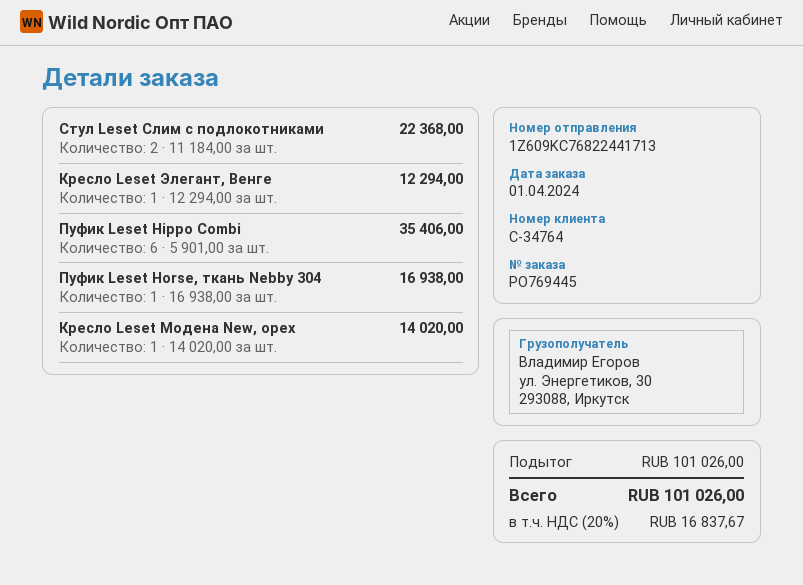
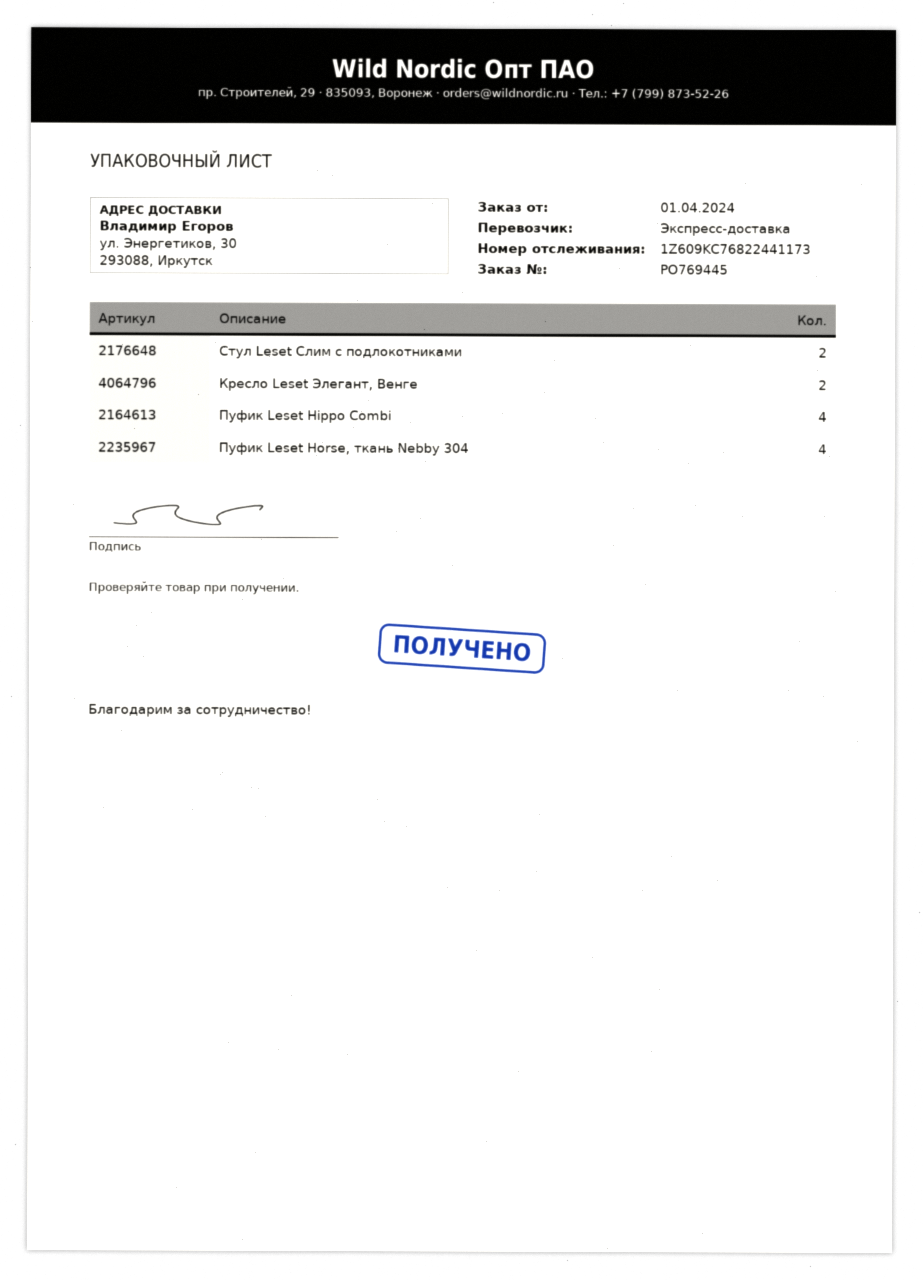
tracking number: 1Z609KC76822441713 -> 1Z609KC76822441173
Кресло Leset Элегант, Венге: 1 -> 2
Пуфик Leset Hippo Combi: 6 -> 4
Пуфик Leset Horse, ткань Nebby 304: 1 -> 4
Кресло Leset Модена New, орех: 1 -> none

